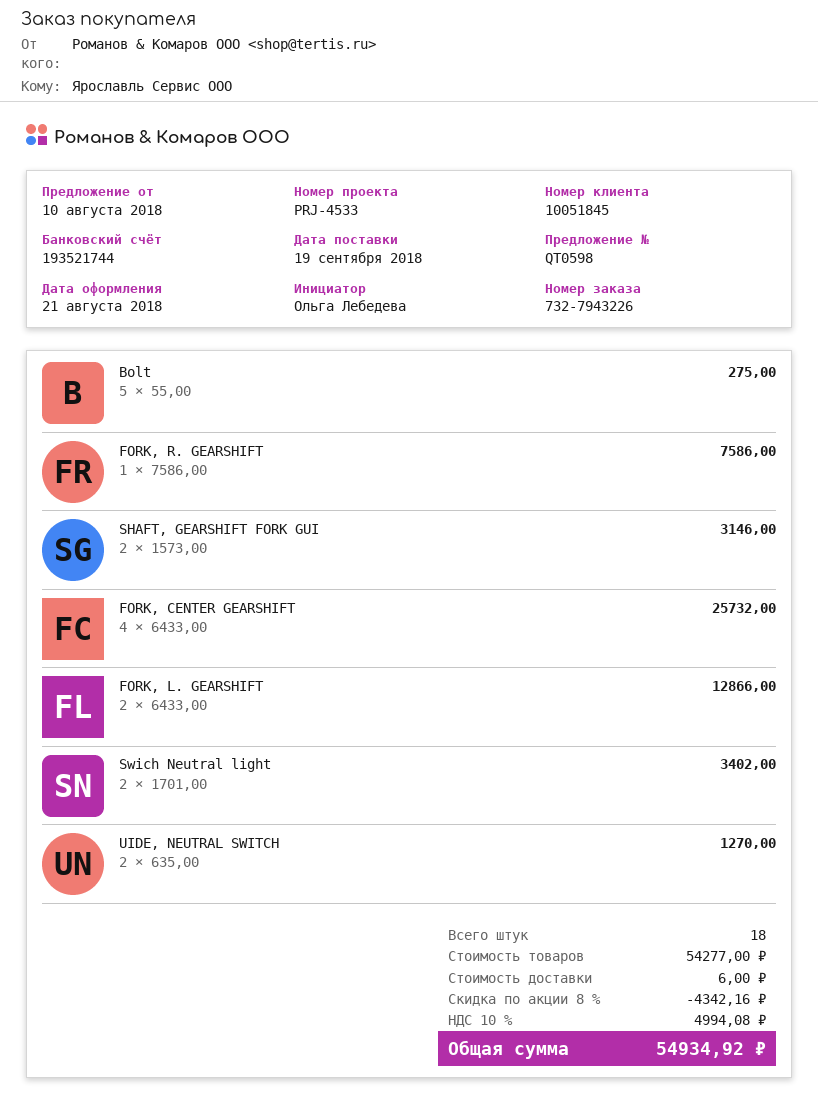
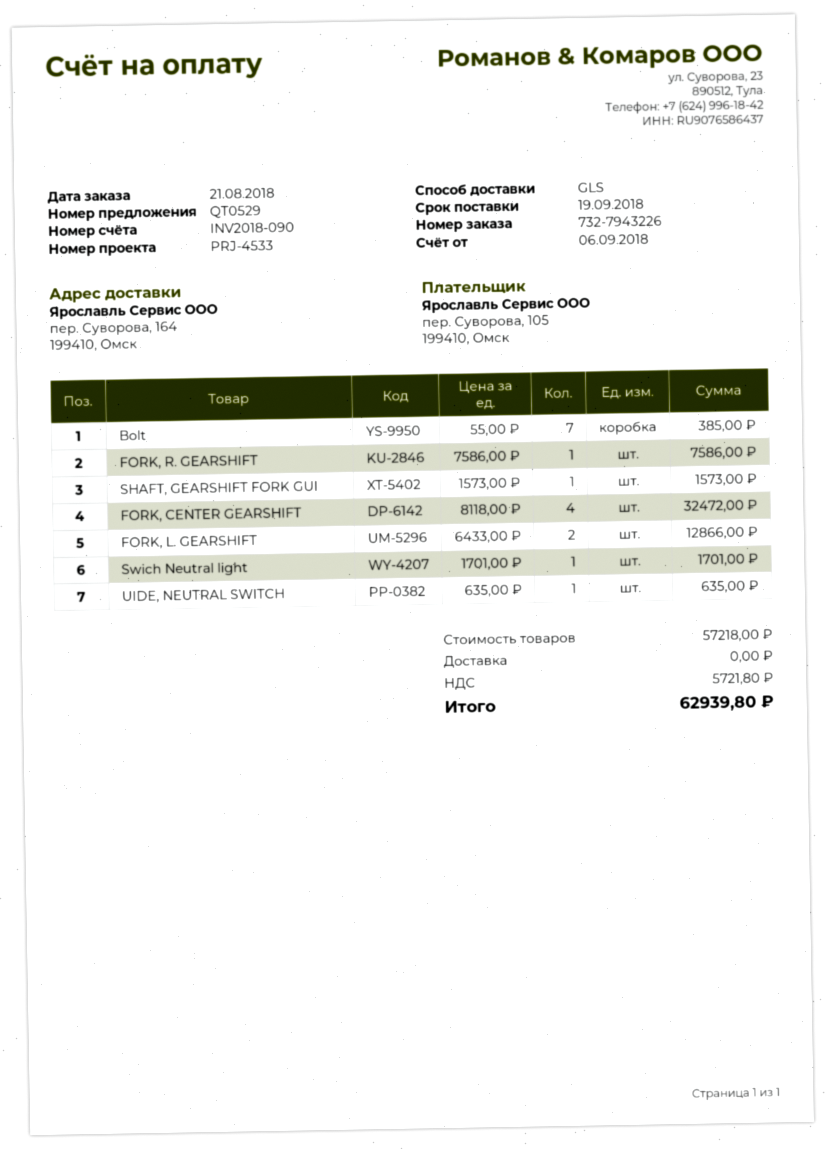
quote number: QT0598 -> QT0529
Bolt: 5 x 55.00 = 275.00 -> 7 x 55.00 = 385.00
SHAFT, GEARSHIFT FORK GUI: 2 x 1573.00 = 3146.00 -> 1 x 1573.00 = 1573.00
FORK, CENTER GEARSHIFT: 4 x 6433.00 = 25732.00 -> 4 x 8118.00 = 32472.00
Swich Neutral light: 2 x 1701.00 = 3402.00 -> 1 x 1701.00 = 1701.00
UIDE, NEUTRAL SWITCH: 2 x 635.00 = 1270.00 -> 1 x 635.00 = 635.00
subtotal: 54277.00 -> 57218.00
discount: 8% = 4342.16 -> none
shipping: 6.00 -> 0.00
tax: 4994.08 -> 5721.80
total: 54934.92 -> 62939.80

